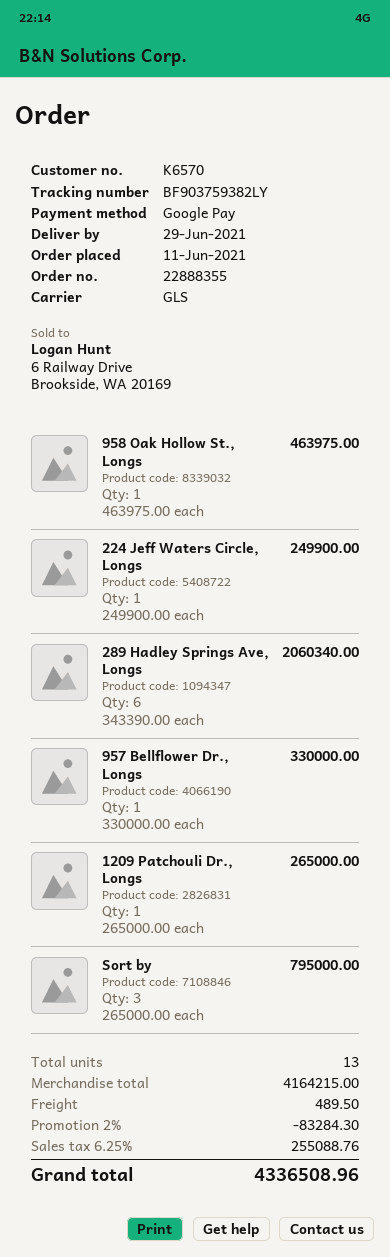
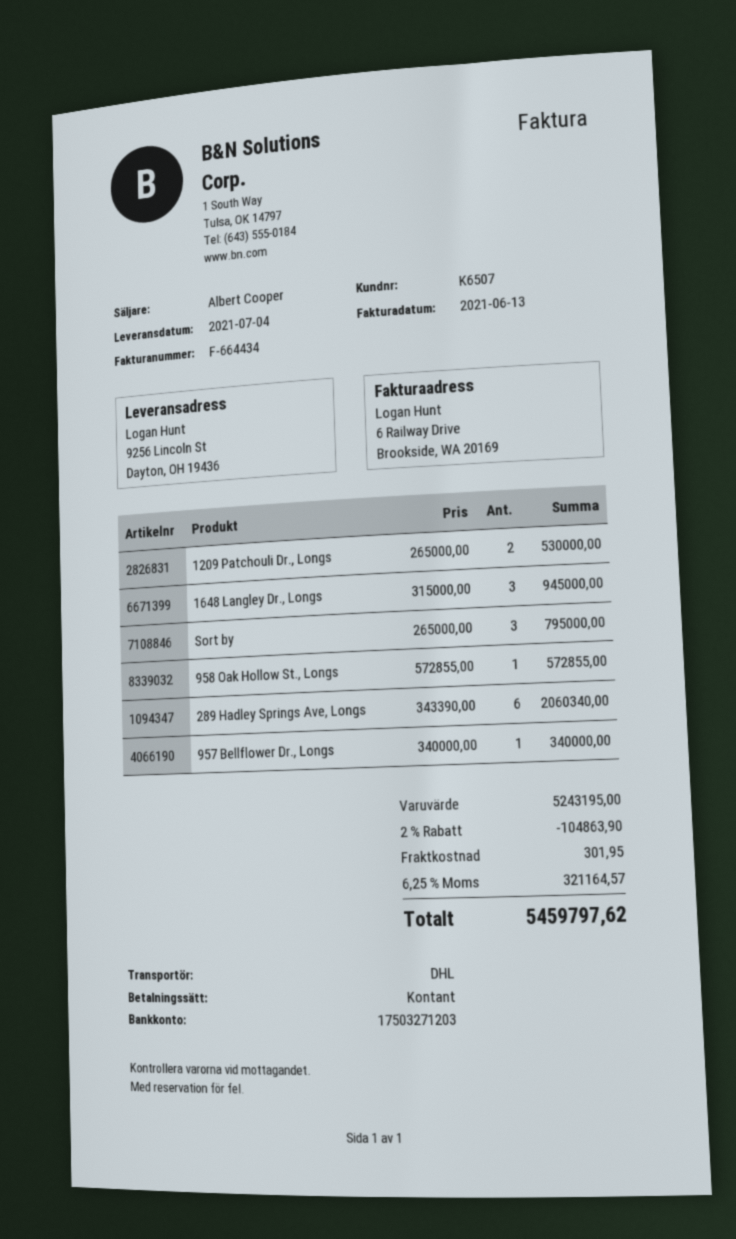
delivery date: 2021-06-29 -> 2021-07-04
customer number: K6570 -> K6507
payment method: Google Pay -> cash
shipping method: GLS -> DHL
958 Oak Hollow St., Longs: 1 x 463975.00 = 463975.00 -> 1 x 572855.00 = 572855.00
224 Jeff Waters Circle, Longs: 1 x 249900.00 = 249900.00 -> none
957 Bellflower Dr., Longs: 1 x 330000.00 = 330000.00 -> 1 x 340000.00 = 340000.00
1209 Patchouli Dr., Longs: 1 x 265000.00 = 265000.00 -> 2 x 265000.00 = 530000.00
1648 Langley Dr., Longs: none -> 3 x 315000.00 = 945000.00
subtotal: 4164215.00 -> 5243195.00
discount: 2% = 83284.30 -> 2% = 104863.90
shipping: 489.50 -> 301.95
tax: 6.25% = 255088.76 -> 6.25% = 321164.57
total: 4336508.96 -> 5459797.62

